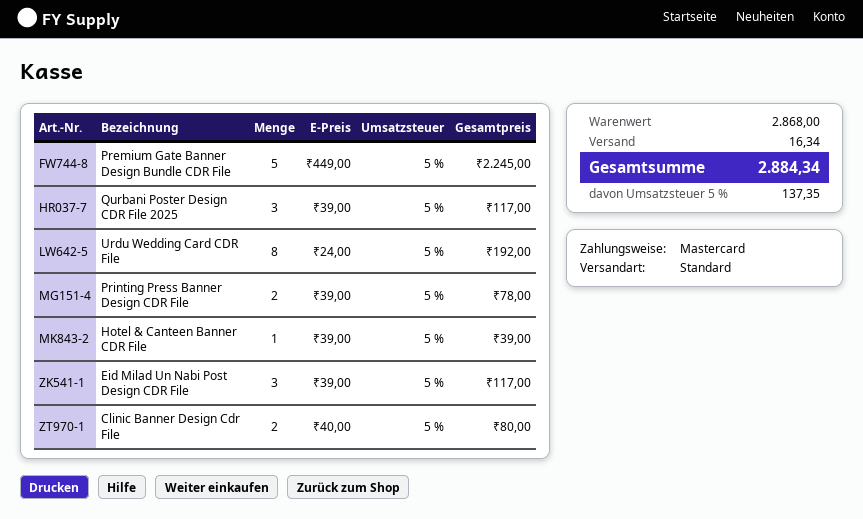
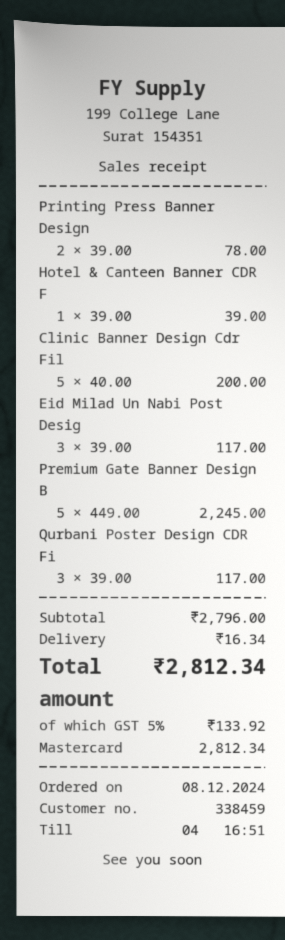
Urdu Wedding Card CDR File: 8 x 24.00 = 192.00 -> none
Clinic Banner Design Cdr File: 2 x 40.00 = 80.00 -> 5 x 40.00 = 200.00
subtotal: 2868.00 -> 2796.00
tax: 5% = 137.35 -> 5% = 133.92
total: 2884.34 -> 2812.34

